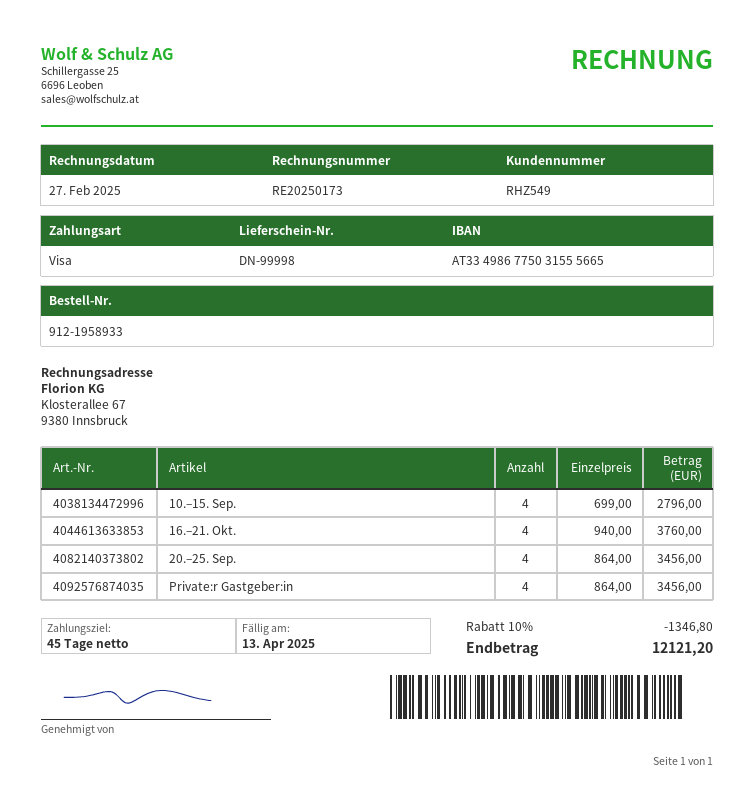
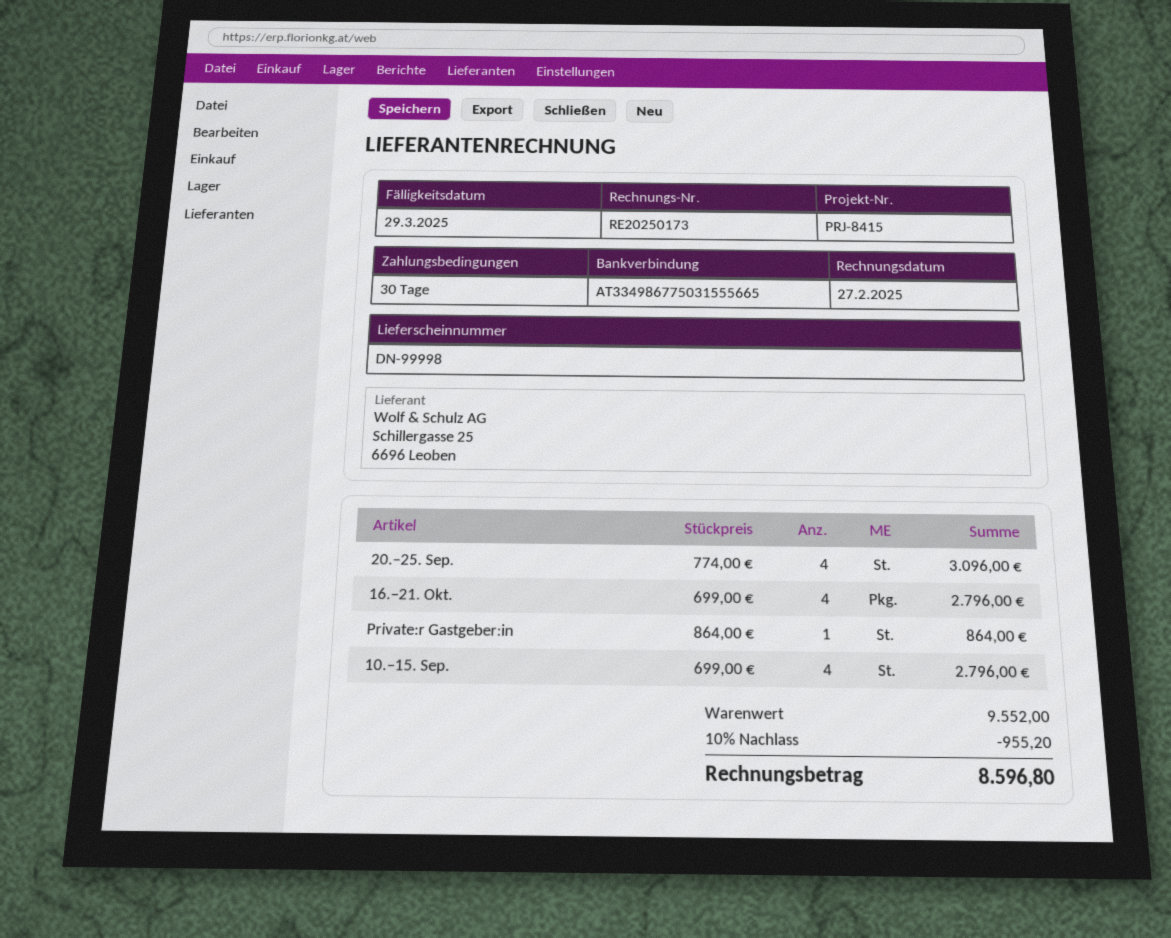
payment terms: 45 days -> 30 days
due date: 2025-04-13 -> 2025-03-29
16.–21. Okt.: 4 x 940.00 = 3760.00 -> 4 x 699.00 = 2796.00
20.–25. Sep.: 4 x 864.00 = 3456.00 -> 4 x 774.00 = 3096.00
Private:r Gastgeber:in: 4 x 864.00 = 3456.00 -> 1 x 864.00 = 864.00
discount: 10% = 1346.80 -> 10% = 955.20
total: 12121.20 -> 8596.80

